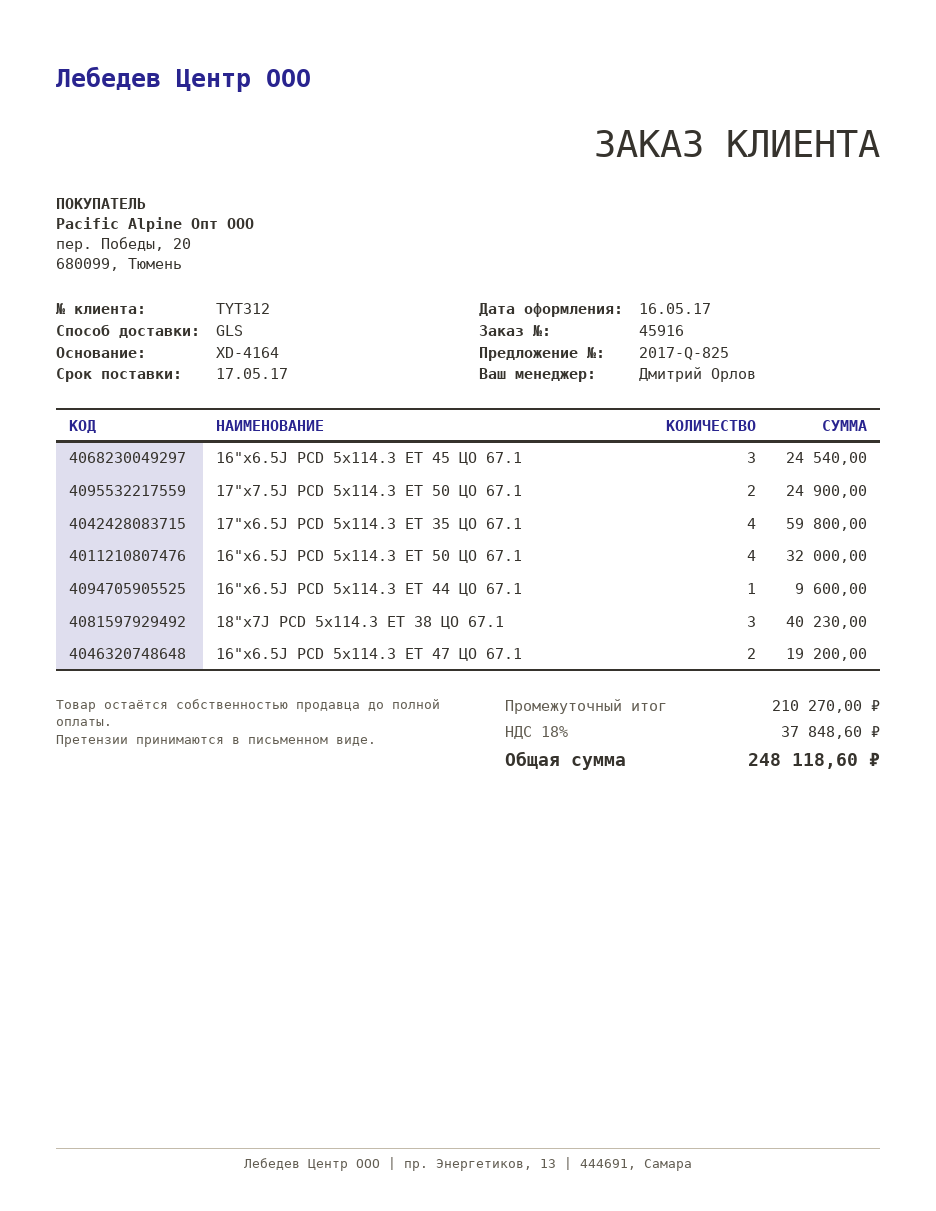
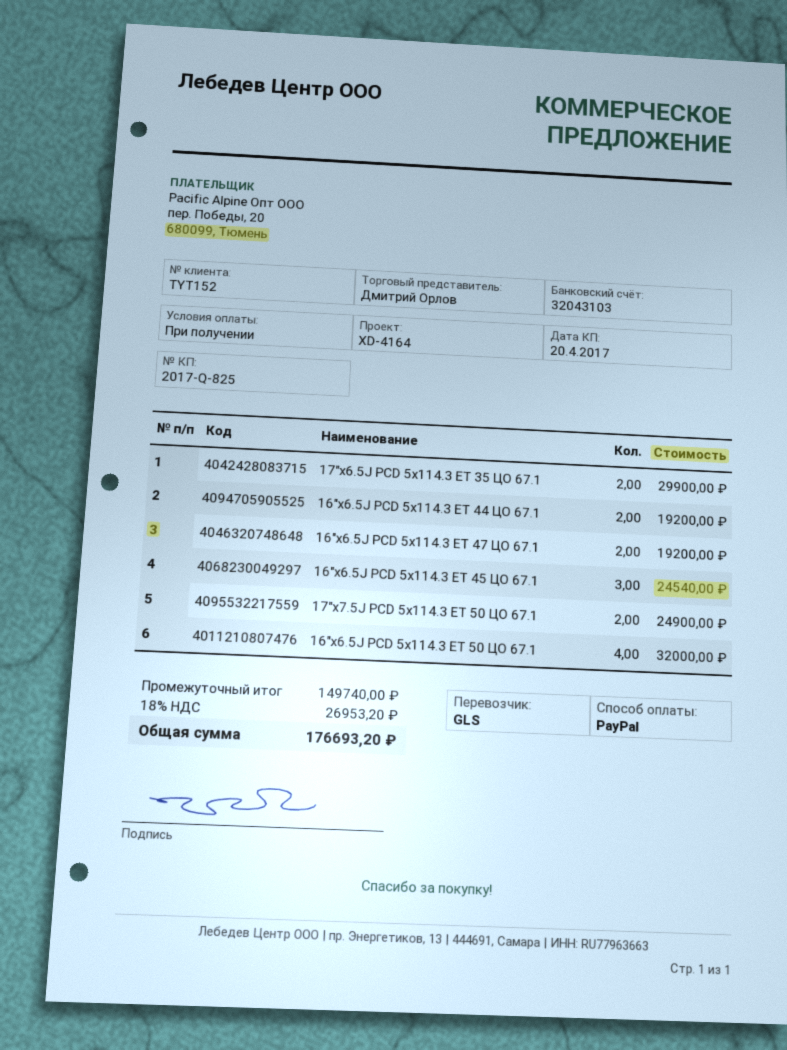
customer number: TYT312 -> TYT152
17"x6.5J PCD 5x114.3 ЕТ 35 ЦО 67.1: 4 for 59800.00 -> 2 for 29900.00
16"x6.5J PCD 5x114.3 ЕТ 44 ЦО 67.1: 1 for 9600.00 -> 2 for 19200.00
18"x7J PCD 5x114.3 ЕТ 38 ЦО 67.1: 3 for 40230.00 -> none
subtotal: 210270.00 -> 149740.00
tax: 18% = 37848.60 -> 18% = 26953.20
total: 248118.60 -> 176693.20

